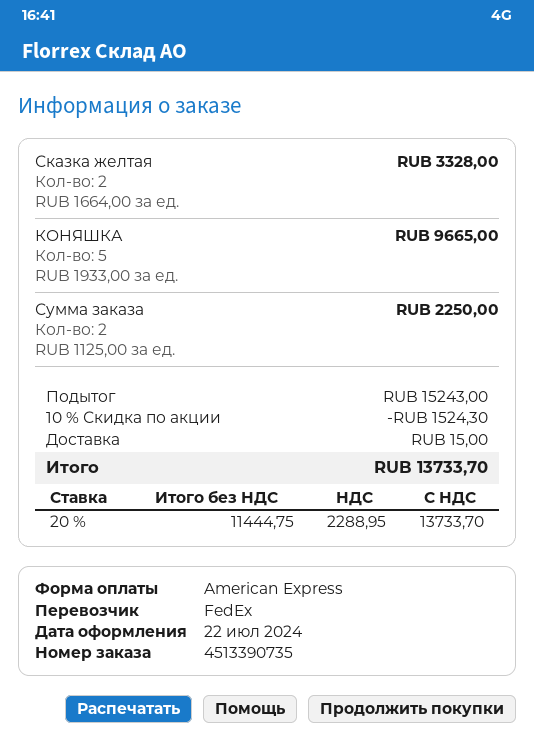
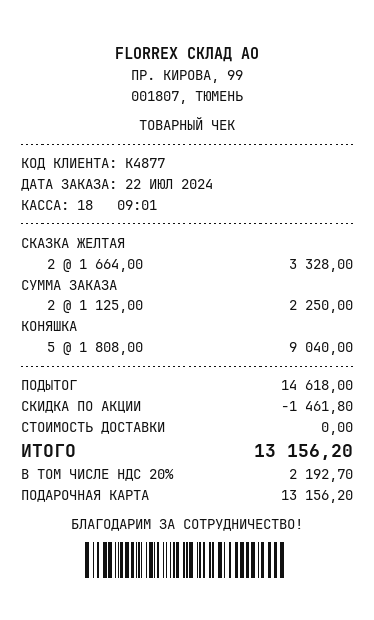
payment method: American Express -> gift card
КОНЯШКА: 5 x 1933.00 = 9665.00 -> 5 x 1808.00 = 9040.00
subtotal: 15243.00 -> 14618.00
discount: 1524.30 -> 1461.80
shipping: 15.00 -> 0.00
tax: 20% = 2288.95 -> 20% = 2192.70
total: 13733.70 -> 13156.20

